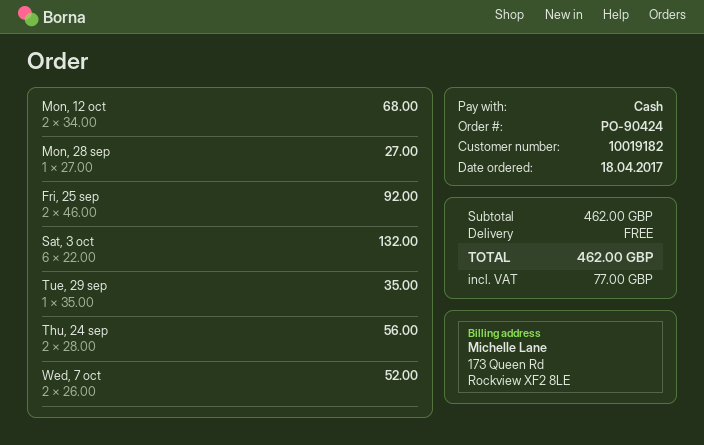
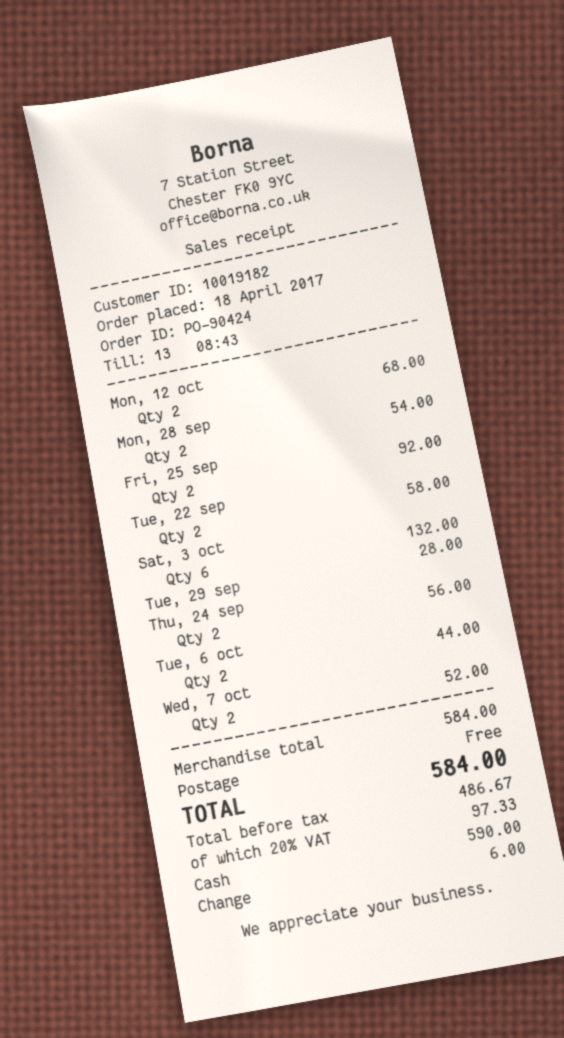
Mon, 28 sep: 1 for 27.00 -> 2 for 54.00
Tue, 29 sep: 1 for 35.00 -> 1 for 28.00
Tue, 22 sep: none -> 2 for 58.00
Tue, 6 oct: none -> 2 for 44.00
subtotal: 462.00 -> 584.00
tax: 77.00 -> 97.33
total: 462.00 -> 584.00

